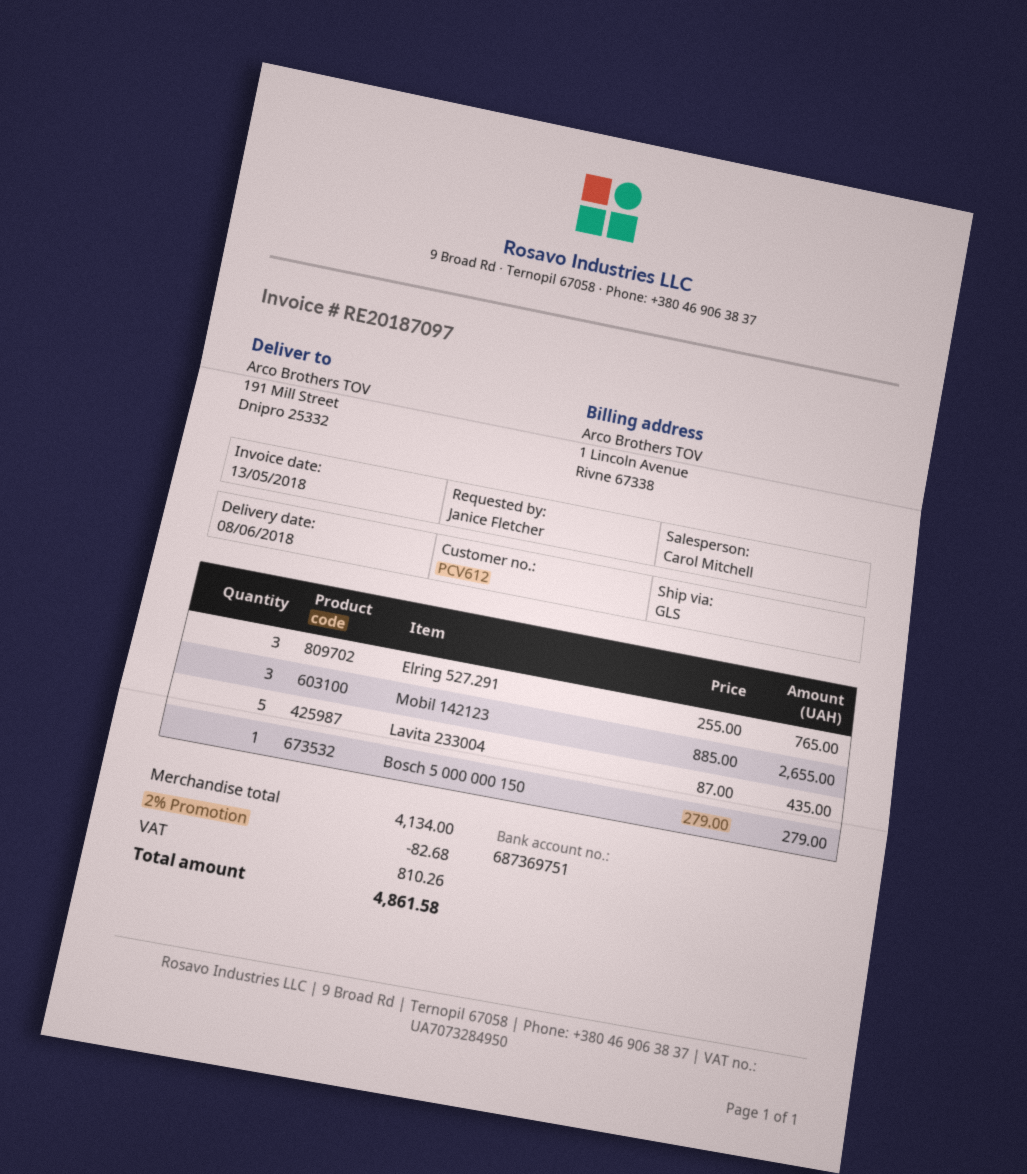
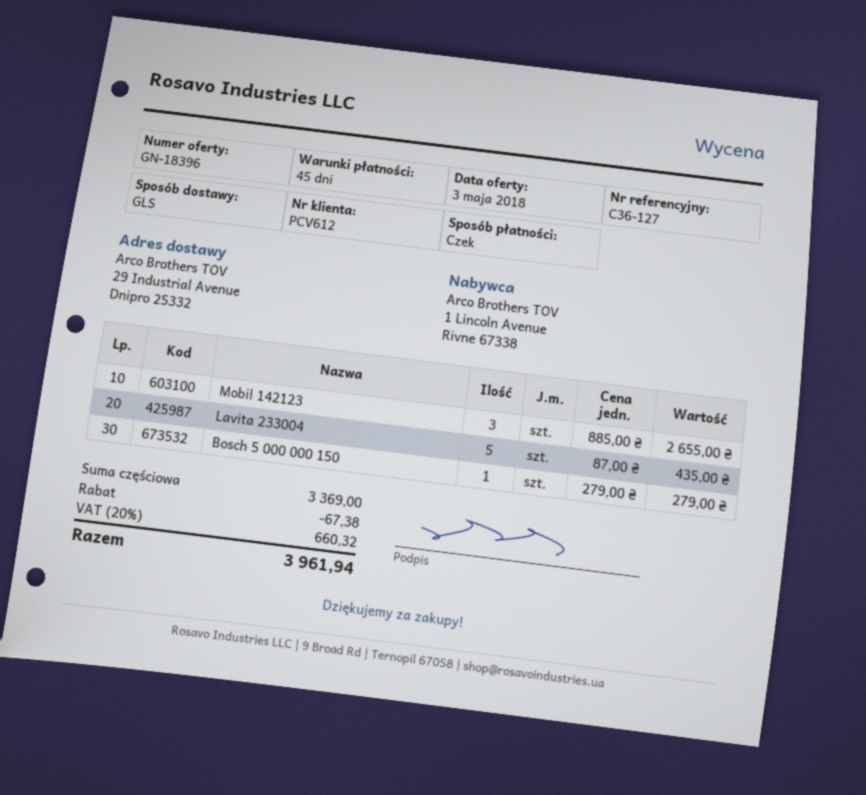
ship to: 191 Mill Street, Dnipro 25332 -> 29 Industrial Avenue, Dnipro 25332
Elring 527.291: 3 x 255.00 = 765.00 -> none
subtotal: 4134.00 -> 3369.00
discount: 82.68 -> 67.38
tax: 810.26 -> 660.32
total: 4861.58 -> 3961.94

